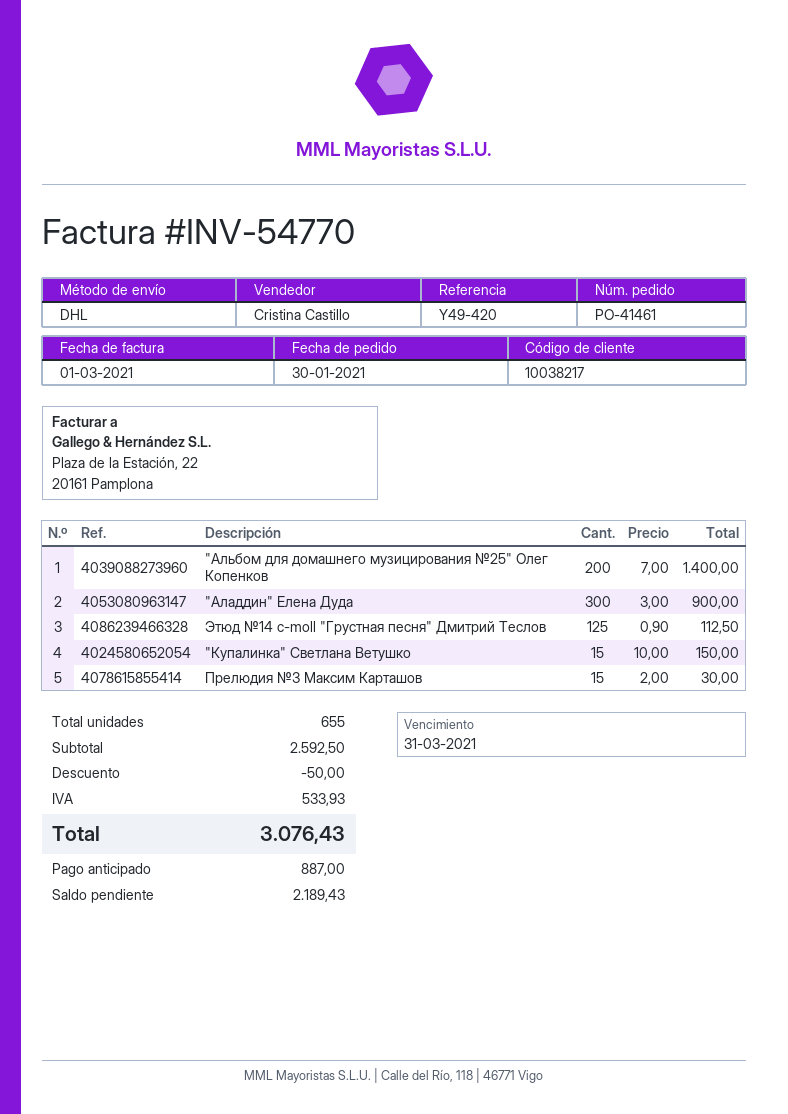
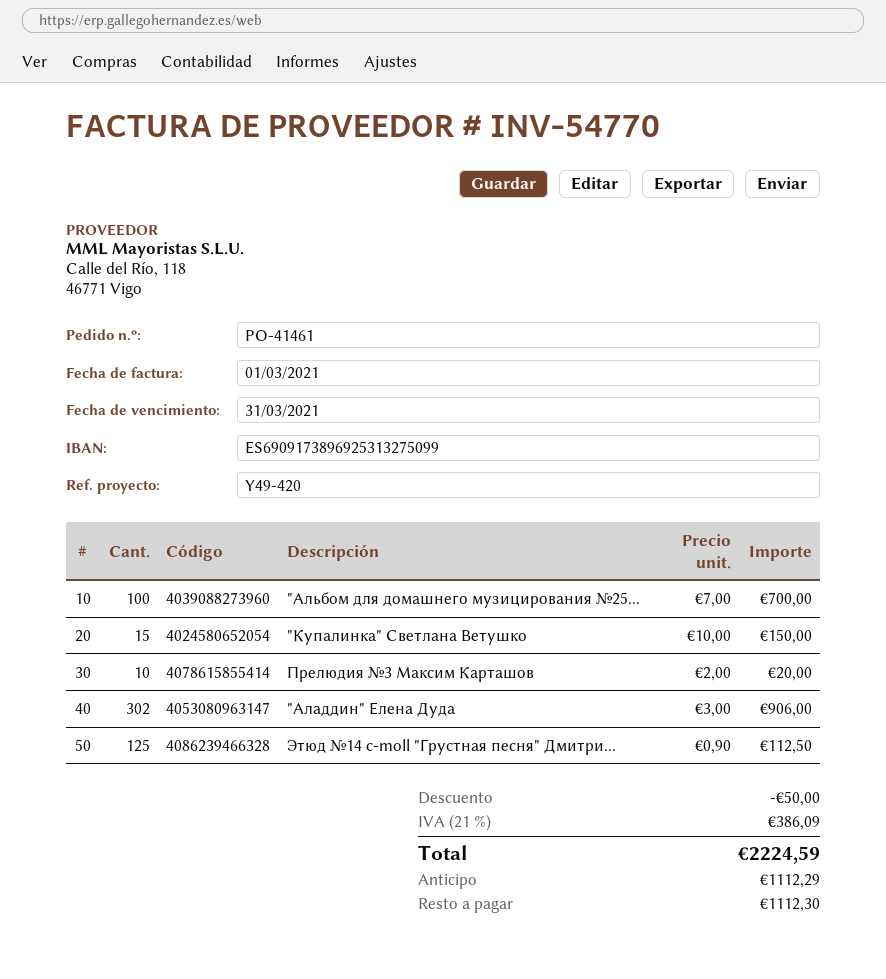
"Альбом для домашнего музицирования №25" Олег Копенков: 200 x 7.00 = 1400.00 -> 100 x 7.00 = 700.00
"Аладдин" Елена Дуда: 300 x 3.00 = 900.00 -> 302 x 3.00 = 906.00
Прелюдия №3 Максим Карташов: 15 x 2.00 = 30.00 -> 10 x 2.00 = 20.00
tax: 533.93 -> 386.09
total: 3076.43 -> 2224.59
deposit: 887.00 -> 1112.29
balance: 2189.43 -> 1112.30

